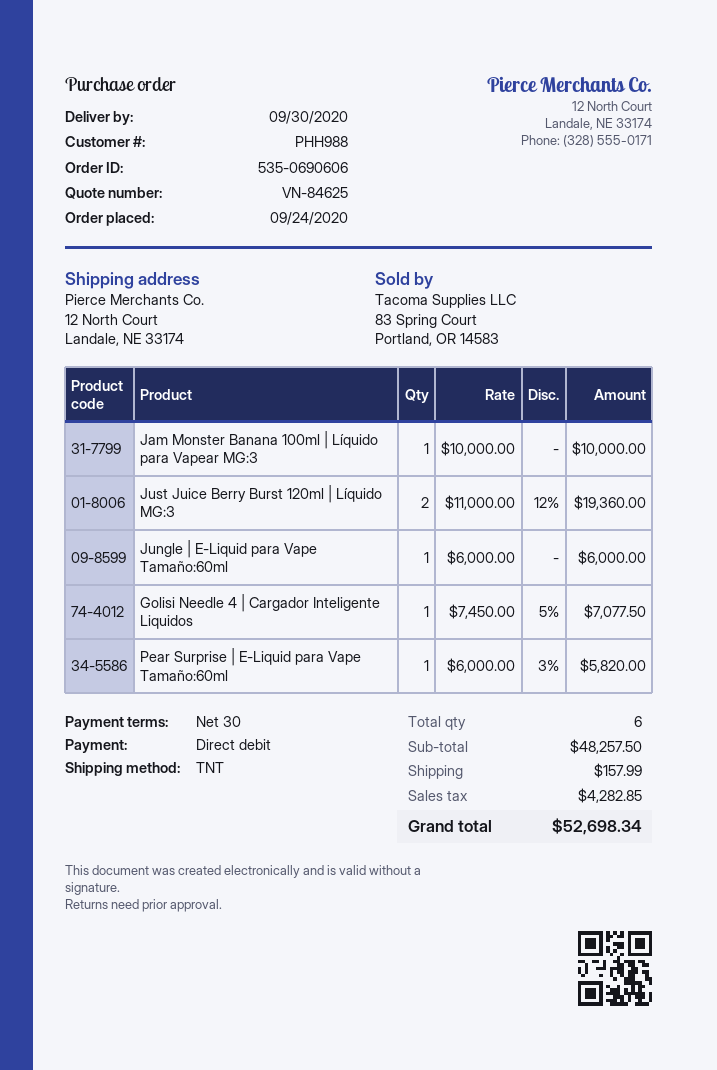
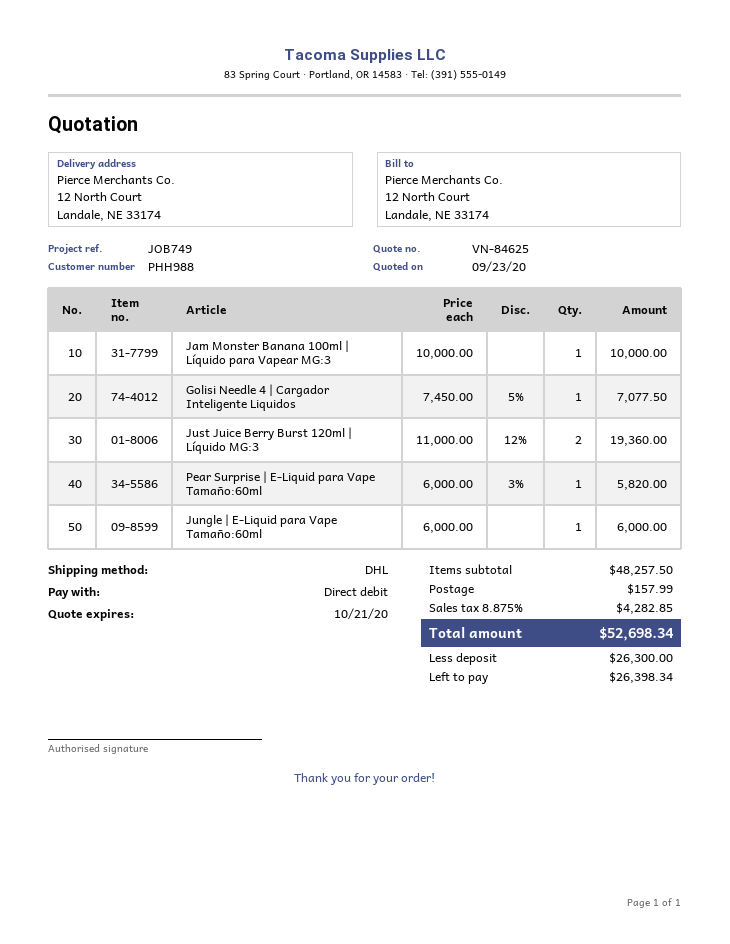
shipping method: TNT -> DHL

